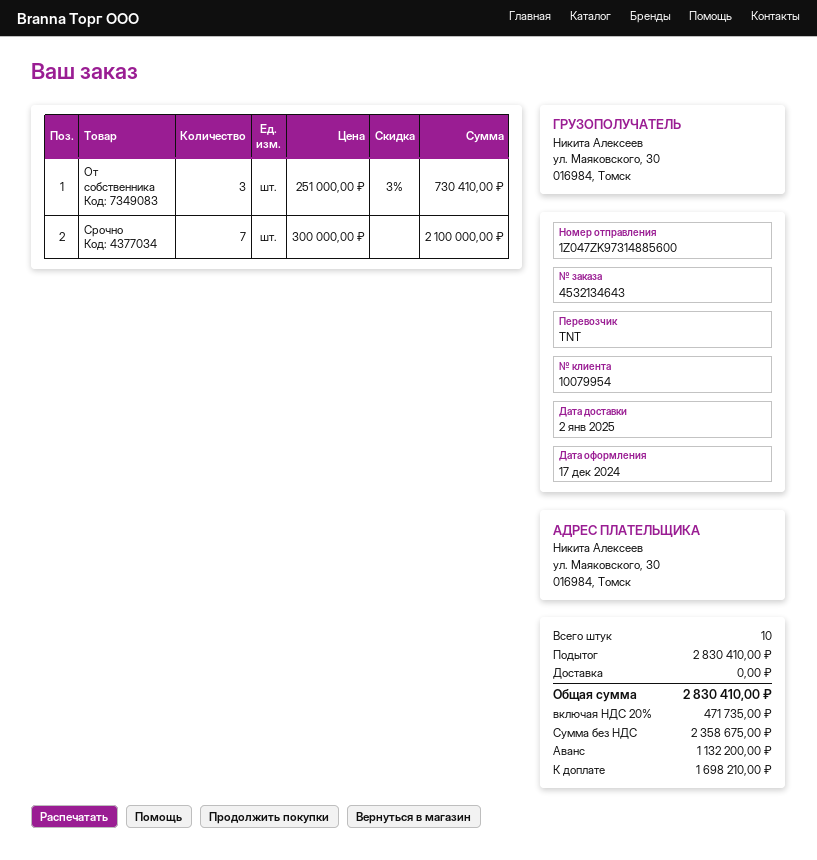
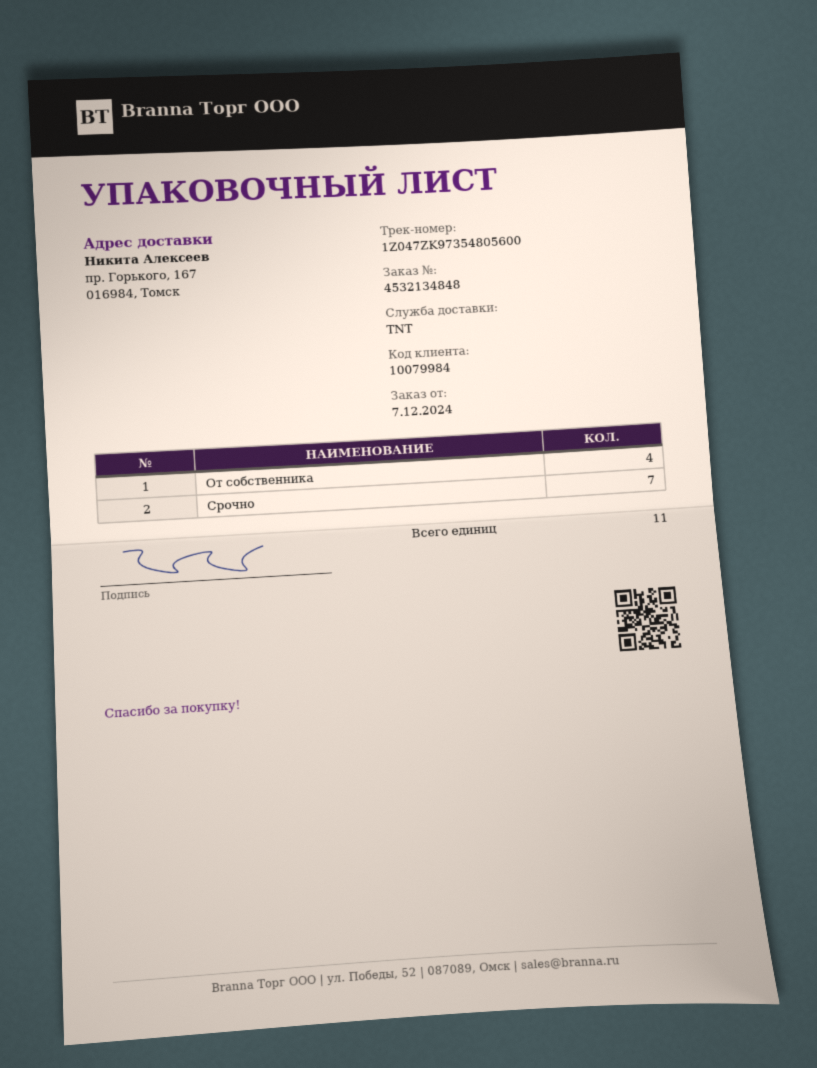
order number: 4532134643 -> 4532134848
order date: 2024-12-17 -> 2024-12-07
customer number: 10079954 -> 10079984
tracking number: 1Z047ZK97314885600 -> 1Z047ZK97354805600
ship to: ул. Маяковского, 30, 016984, Томск -> пр. Горького, 167, 016984, Томск
От собственника: 3 -> 4
total quantity: 10 -> 11

